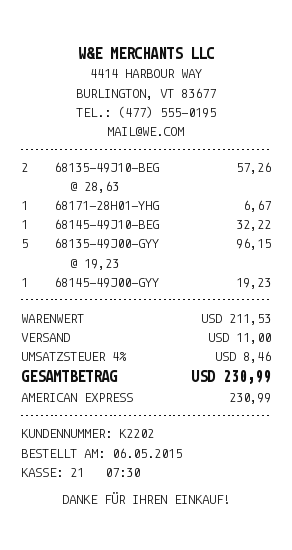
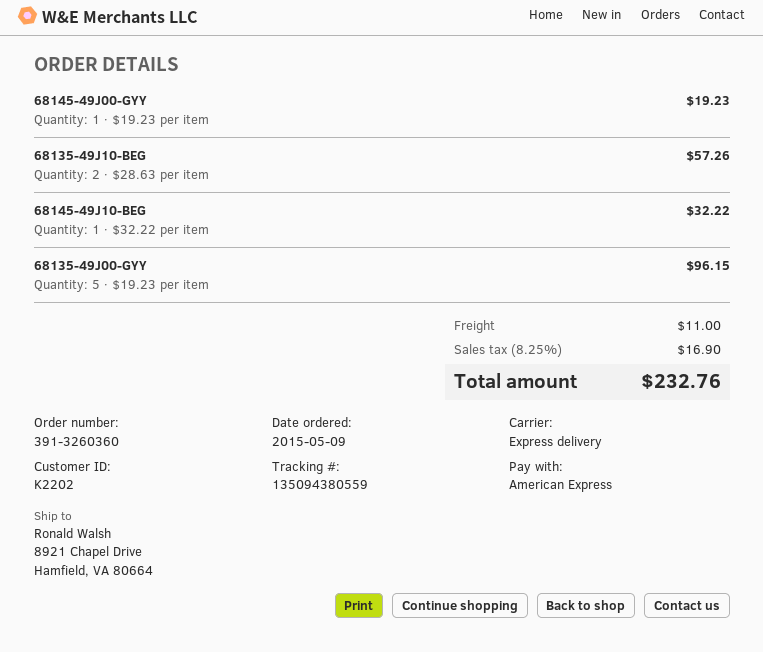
order date: 2015-05-06 -> 2015-05-09
68171-28H01-YHG: 1 x 6.67 = 6.67 -> none
tax: 4% = 8.46 -> 8.25% = 16.90
total: 230.99 -> 232.76

